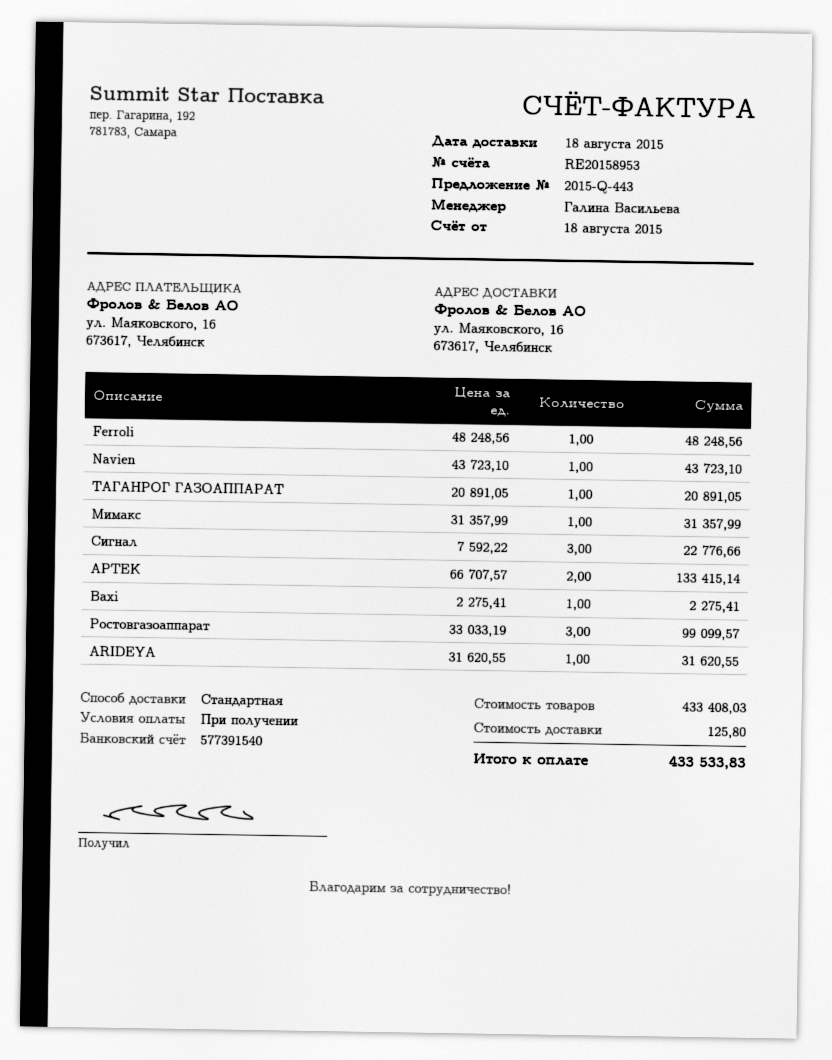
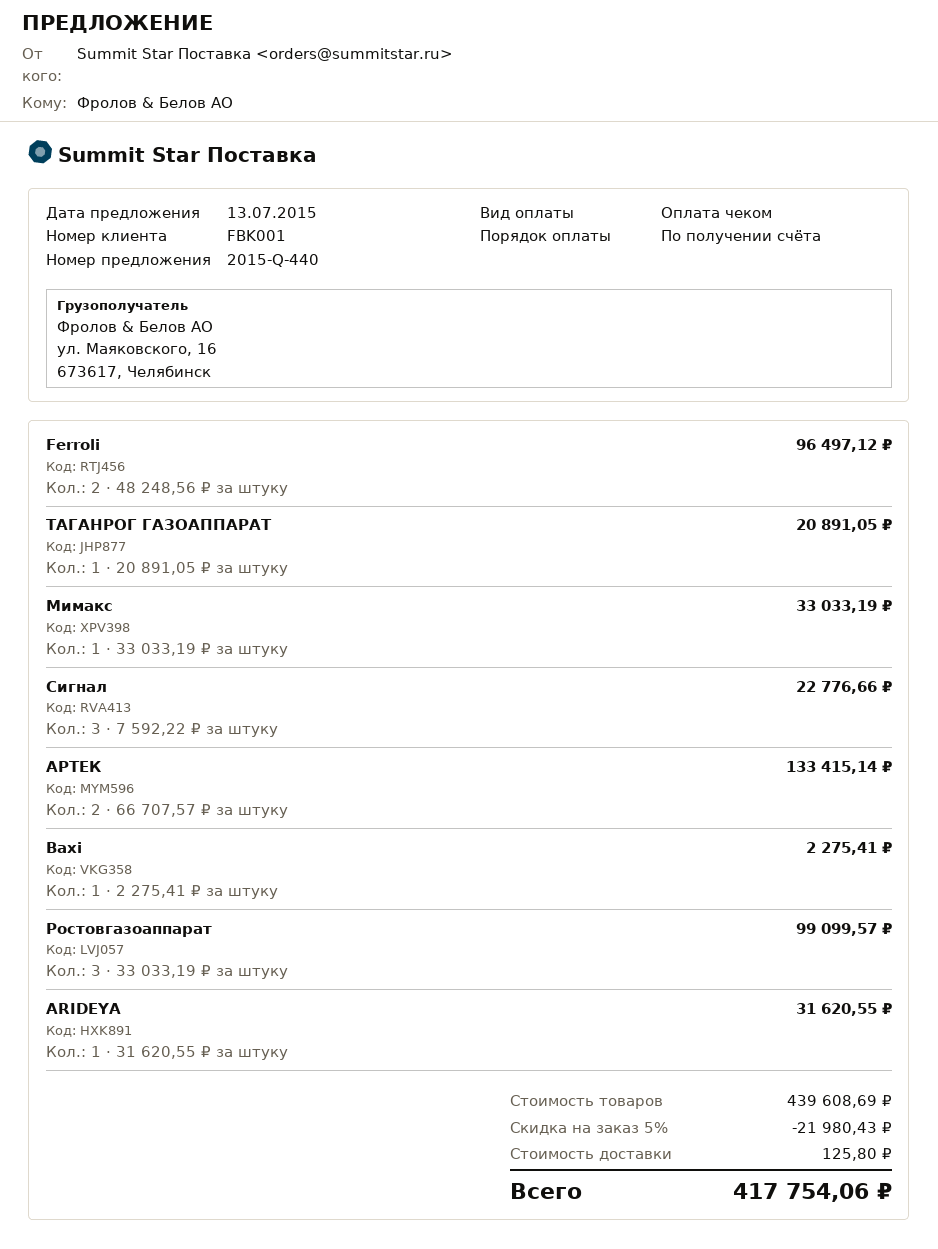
quote number: 2015-Q-443 -> 2015-Q-440
Ferroli: 1 x 48248.56 = 48248.56 -> 2 x 48248.56 = 96497.12
Navien: 1 x 43723.10 = 43723.10 -> none
Мимакс: 1 x 31357.99 = 31357.99 -> 1 x 33033.19 = 33033.19
subtotal: 433408.03 -> 439608.69
discount: none -> 5% = 21980.43
total: 433533.83 -> 417754.06

